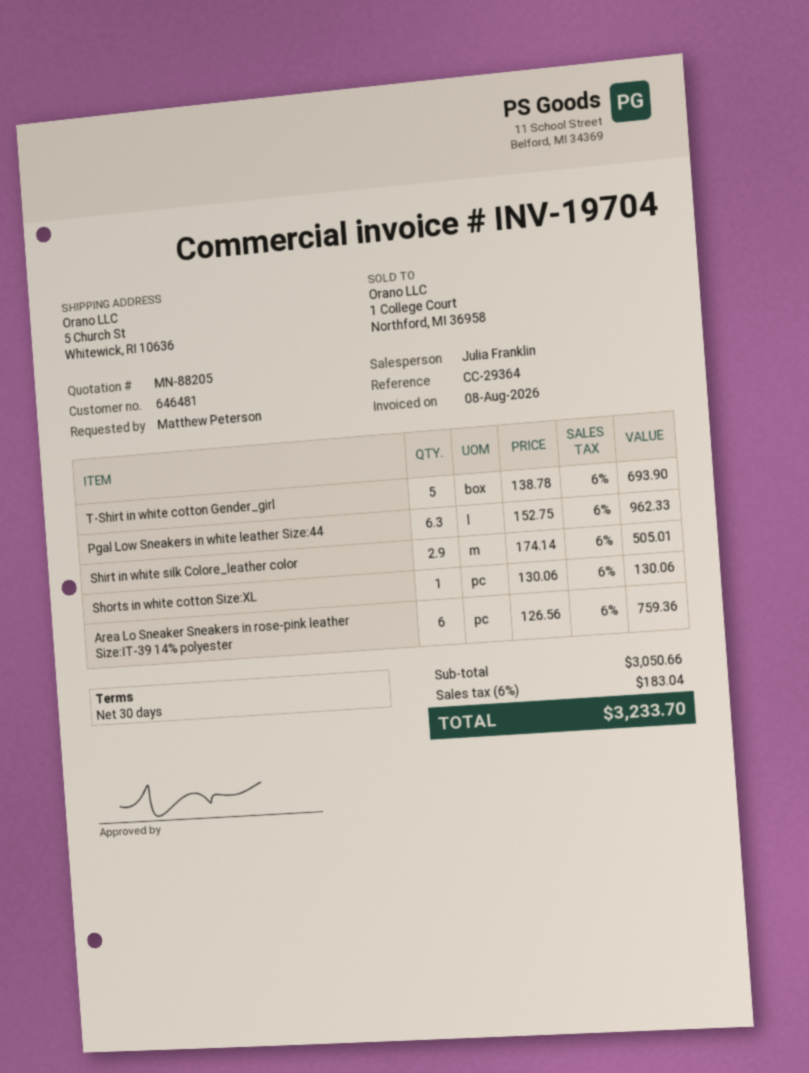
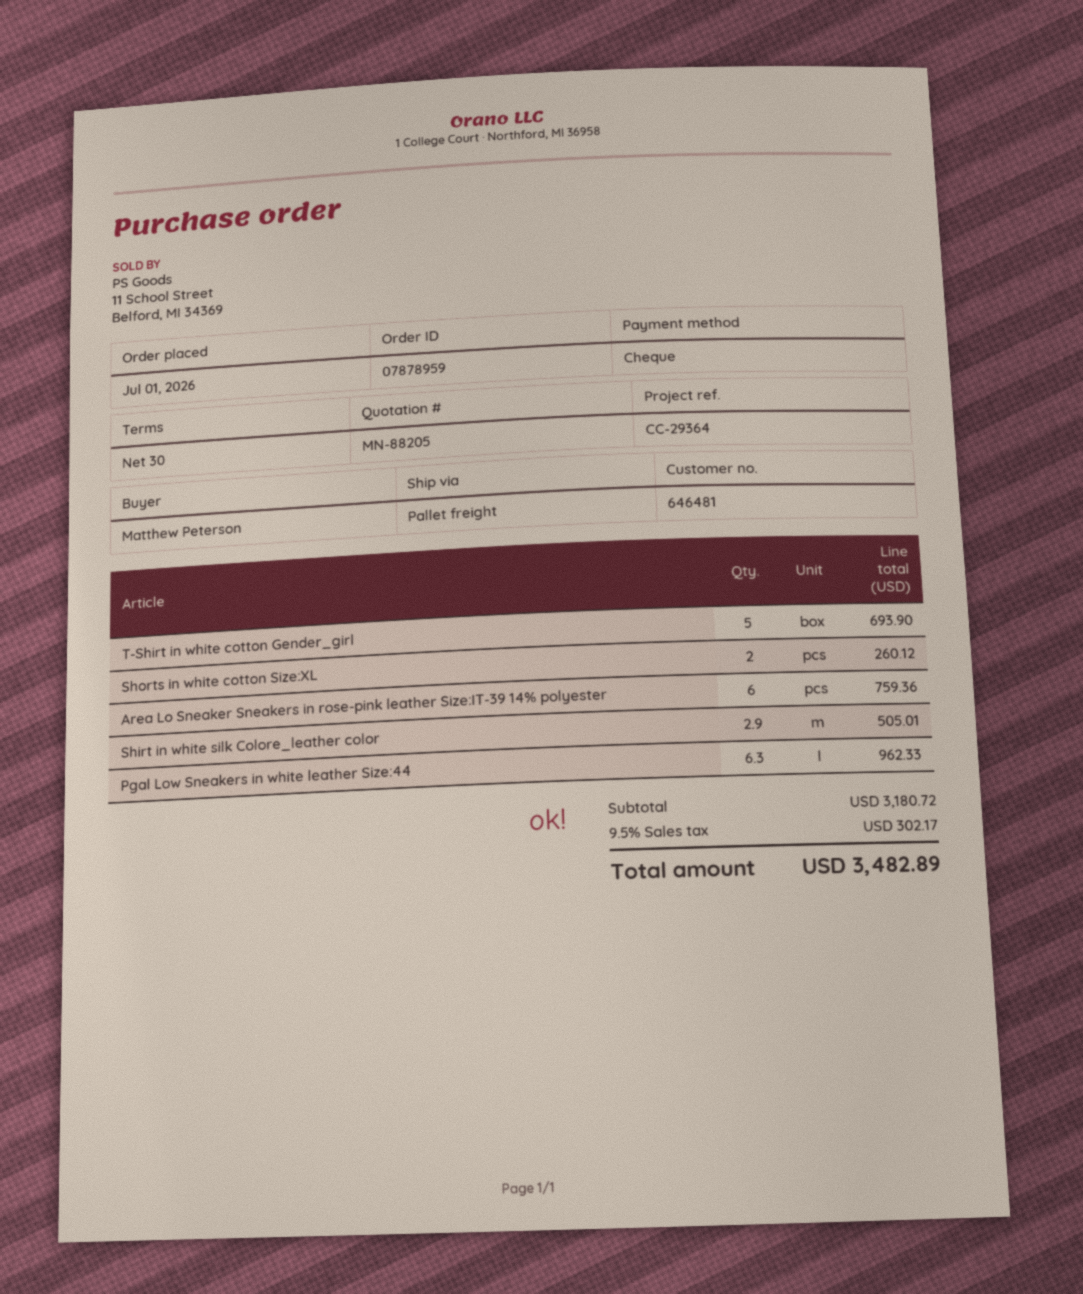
Shorts in white cotton Size:XL: 1 for 130.06 -> 2 for 260.12
subtotal: 3050.66 -> 3180.72
tax: 6% = 183.04 -> 9.5% = 302.17
total: 3233.70 -> 3482.89

